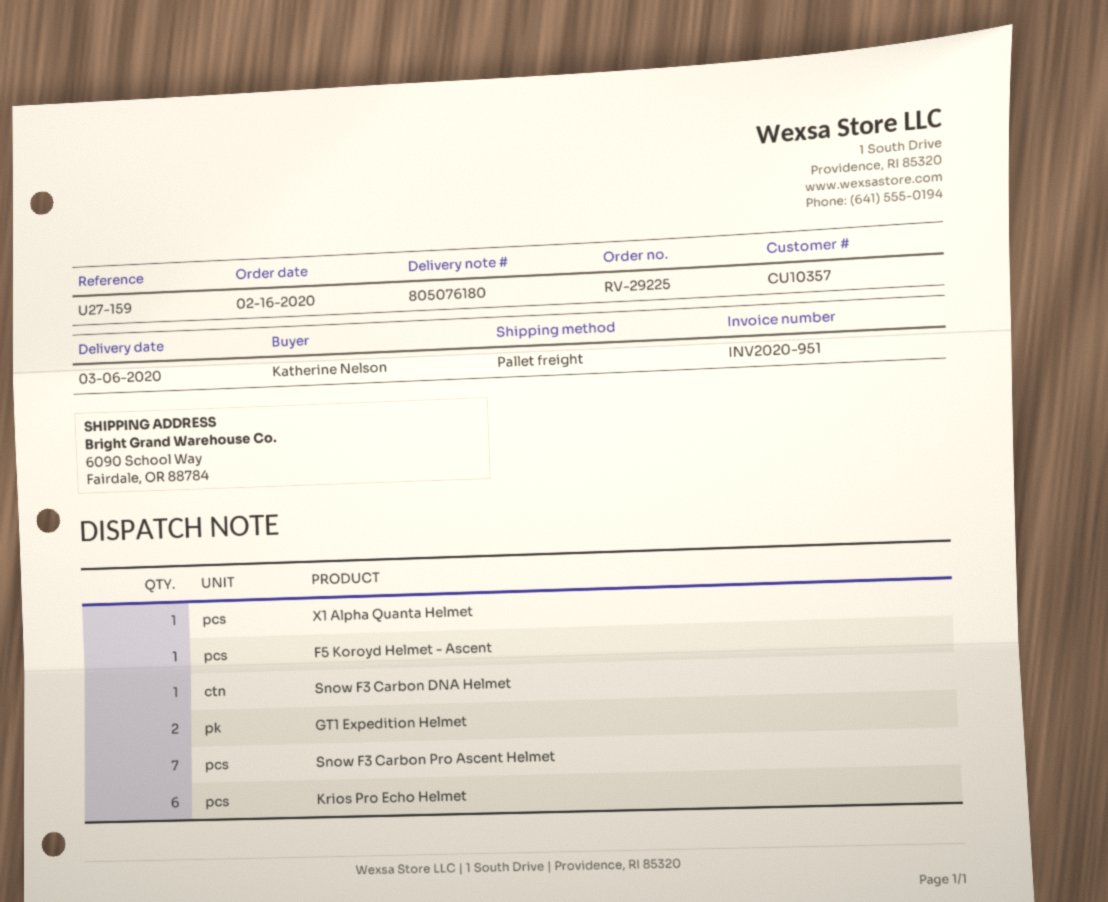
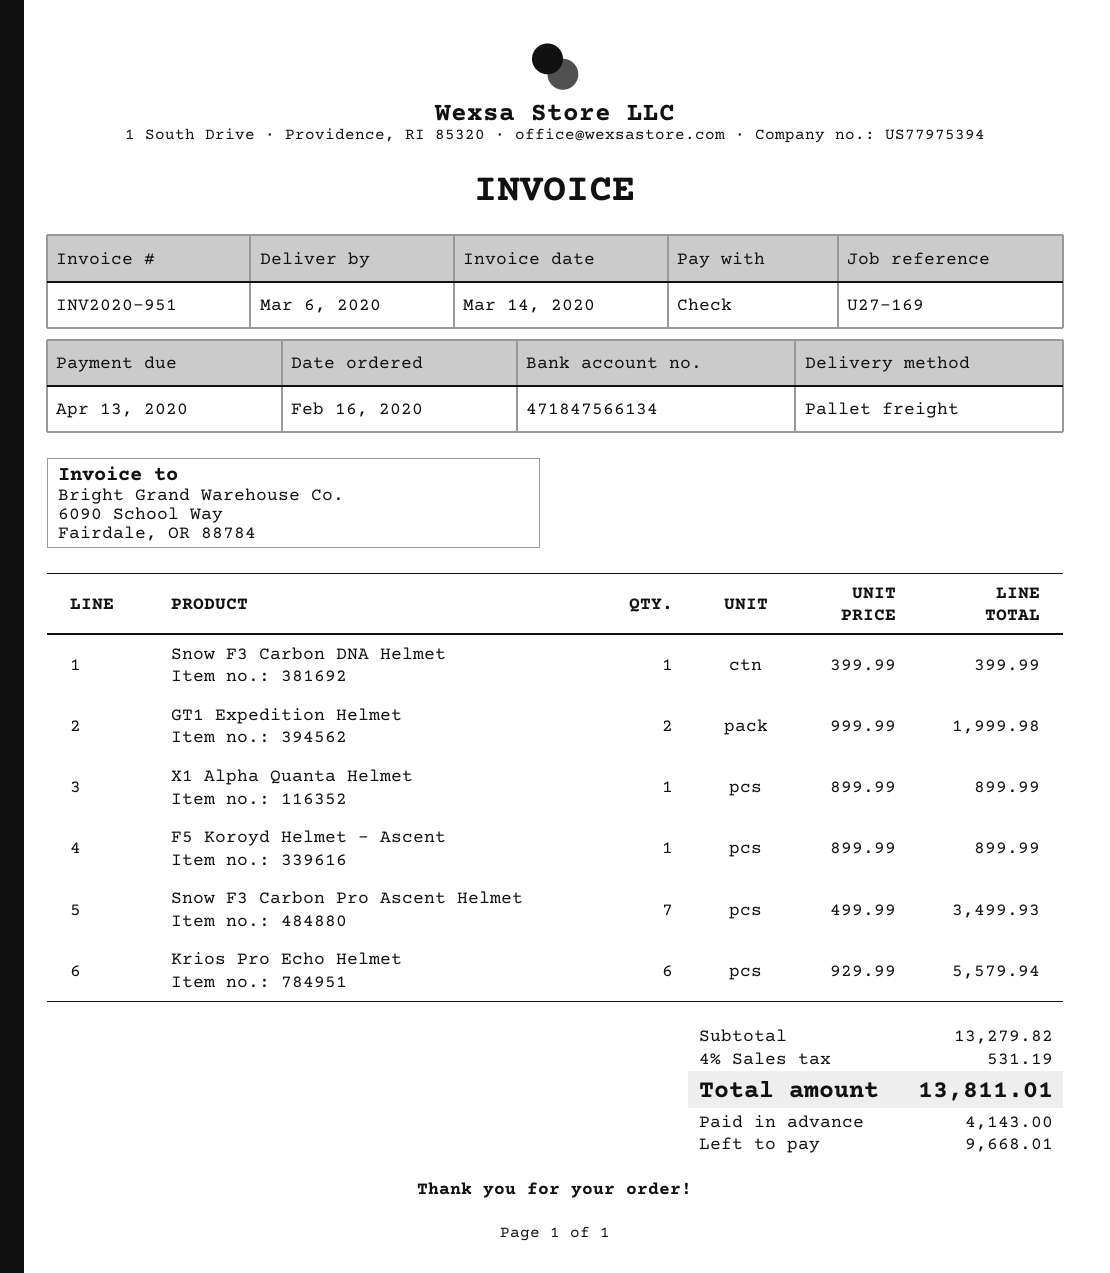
reference: U27-159 -> U27-169

